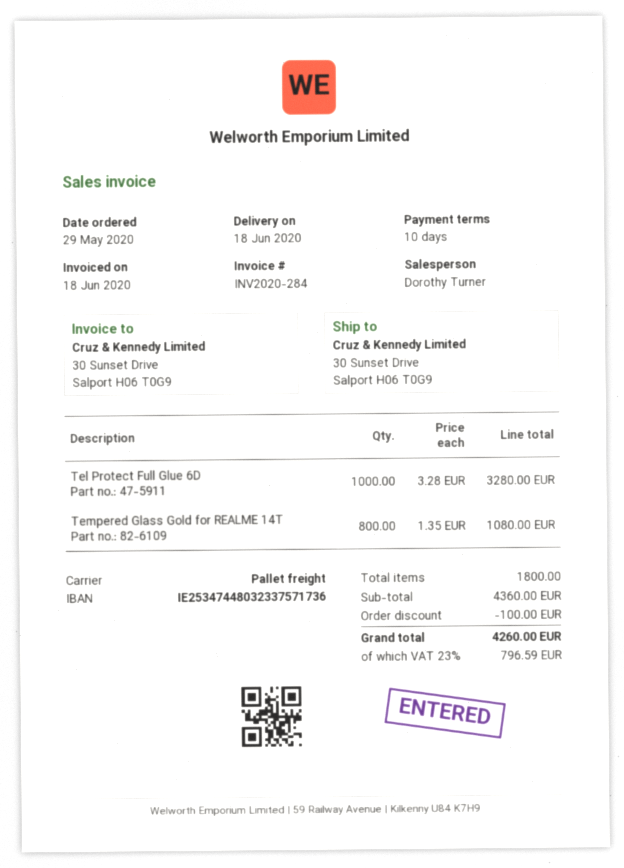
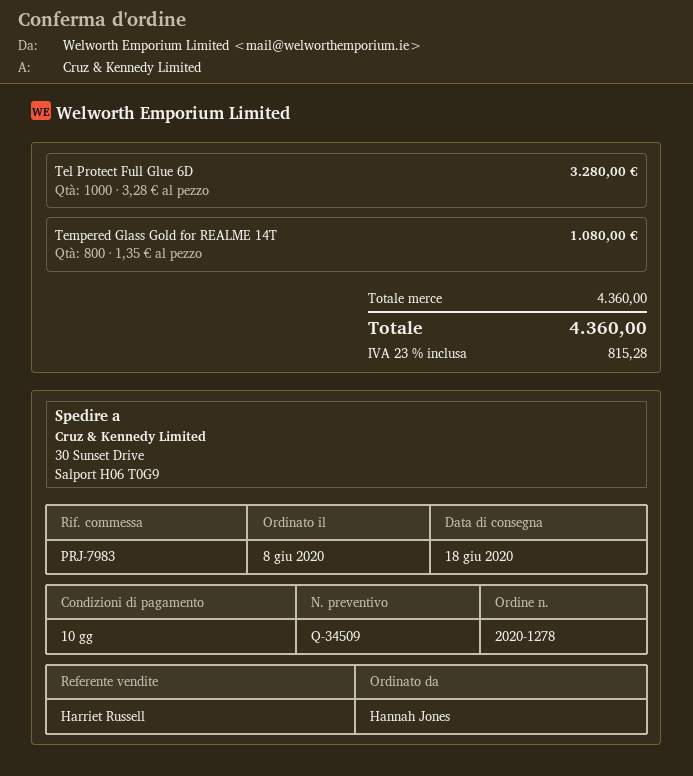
order date: 2020-05-29 -> 2020-06-08
sales rep: Dorothy Turner -> Harriet Russell
discount: 100.00 -> none
tax: 23% = 796.59 -> 23% = 815.28
total: 4260.00 -> 4360.00

